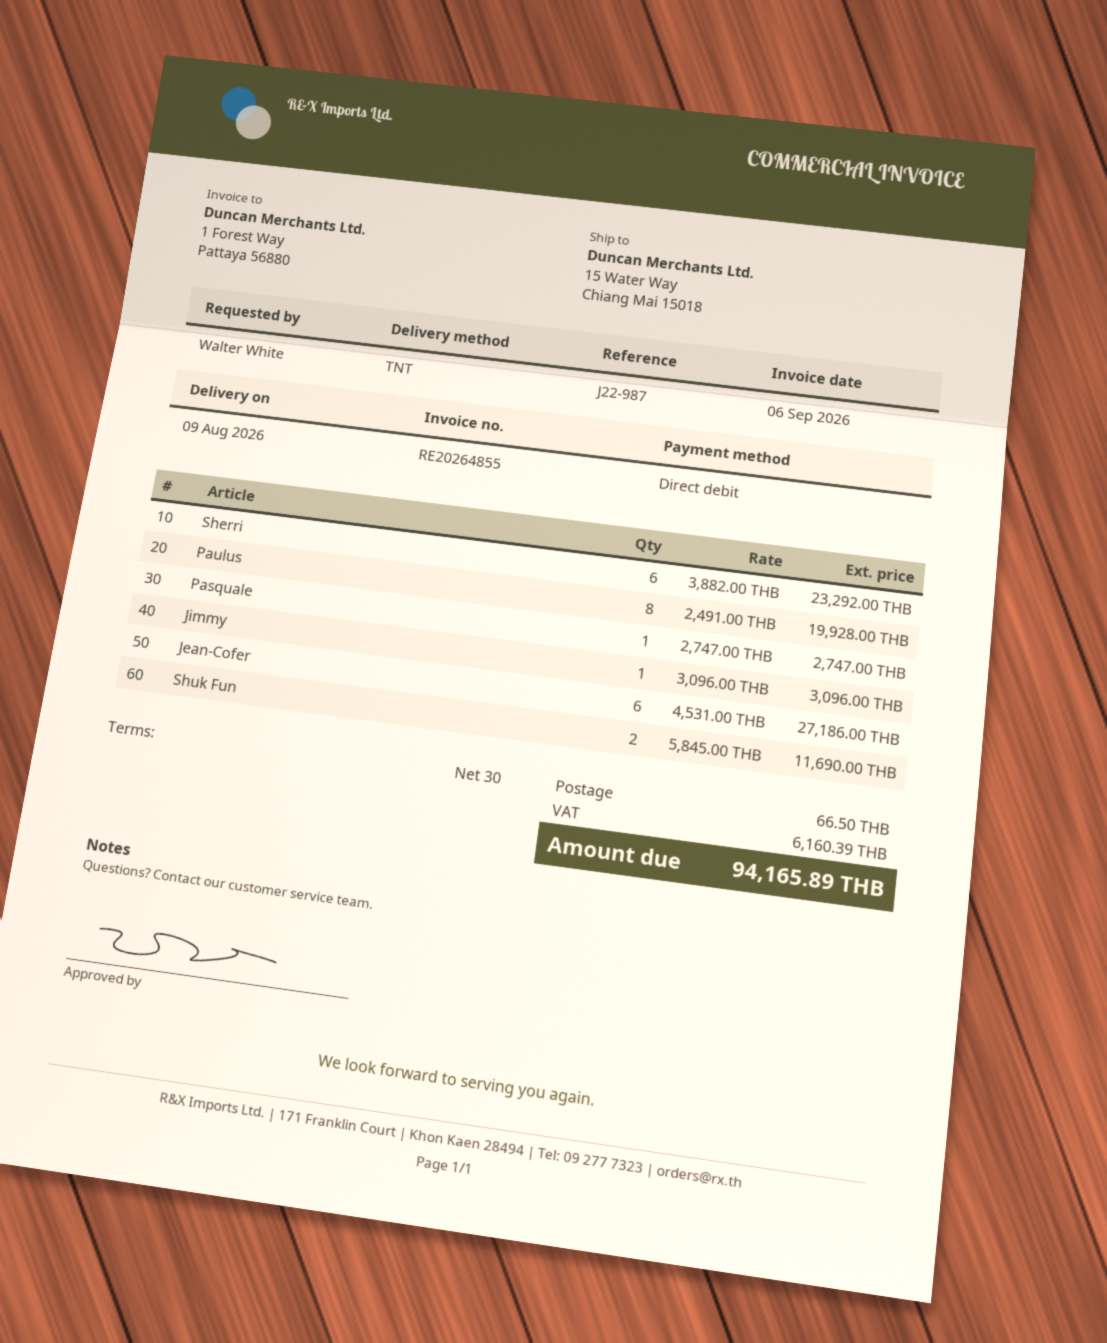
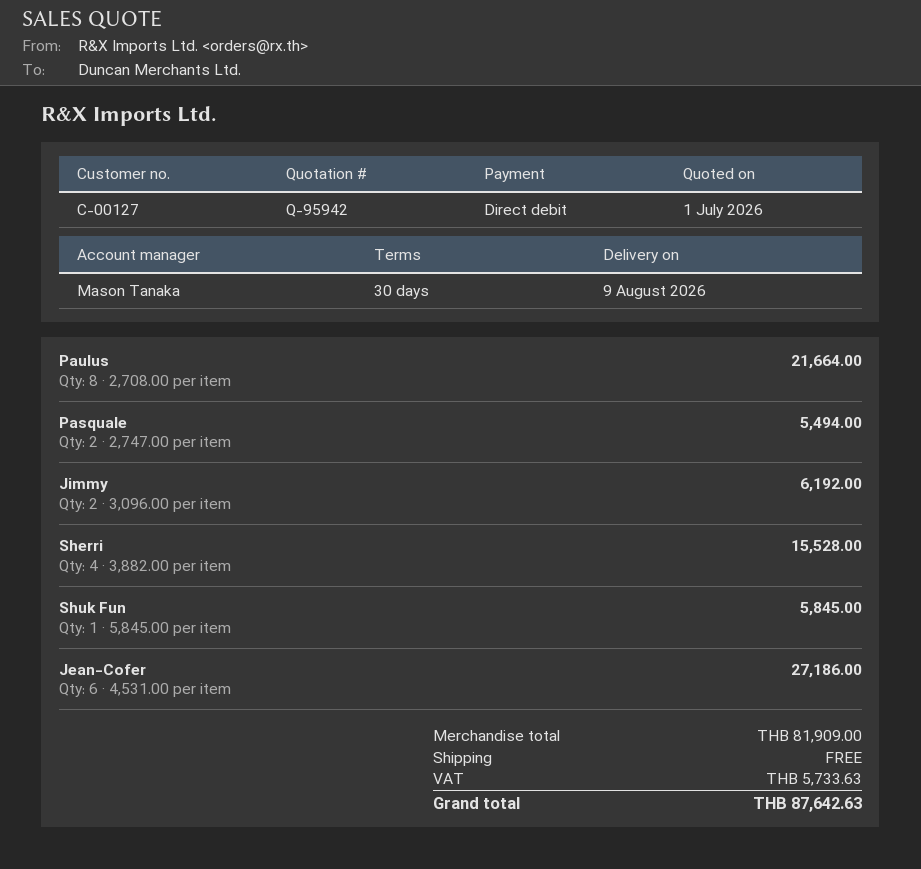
Sherri: 6 x 3882.00 = 23292.00 -> 4 x 3882.00 = 15528.00
Paulus: 8 x 2491.00 = 19928.00 -> 8 x 2708.00 = 21664.00
Pasquale: 1 x 2747.00 = 2747.00 -> 2 x 2747.00 = 5494.00
Jimmy: 1 x 3096.00 = 3096.00 -> 2 x 3096.00 = 6192.00
Shuk Fun: 2 x 5845.00 = 11690.00 -> 1 x 5845.00 = 5845.00
shipping: 66.50 -> 0.00
tax: 6160.39 -> 5733.63
total: 94165.89 -> 87642.63

